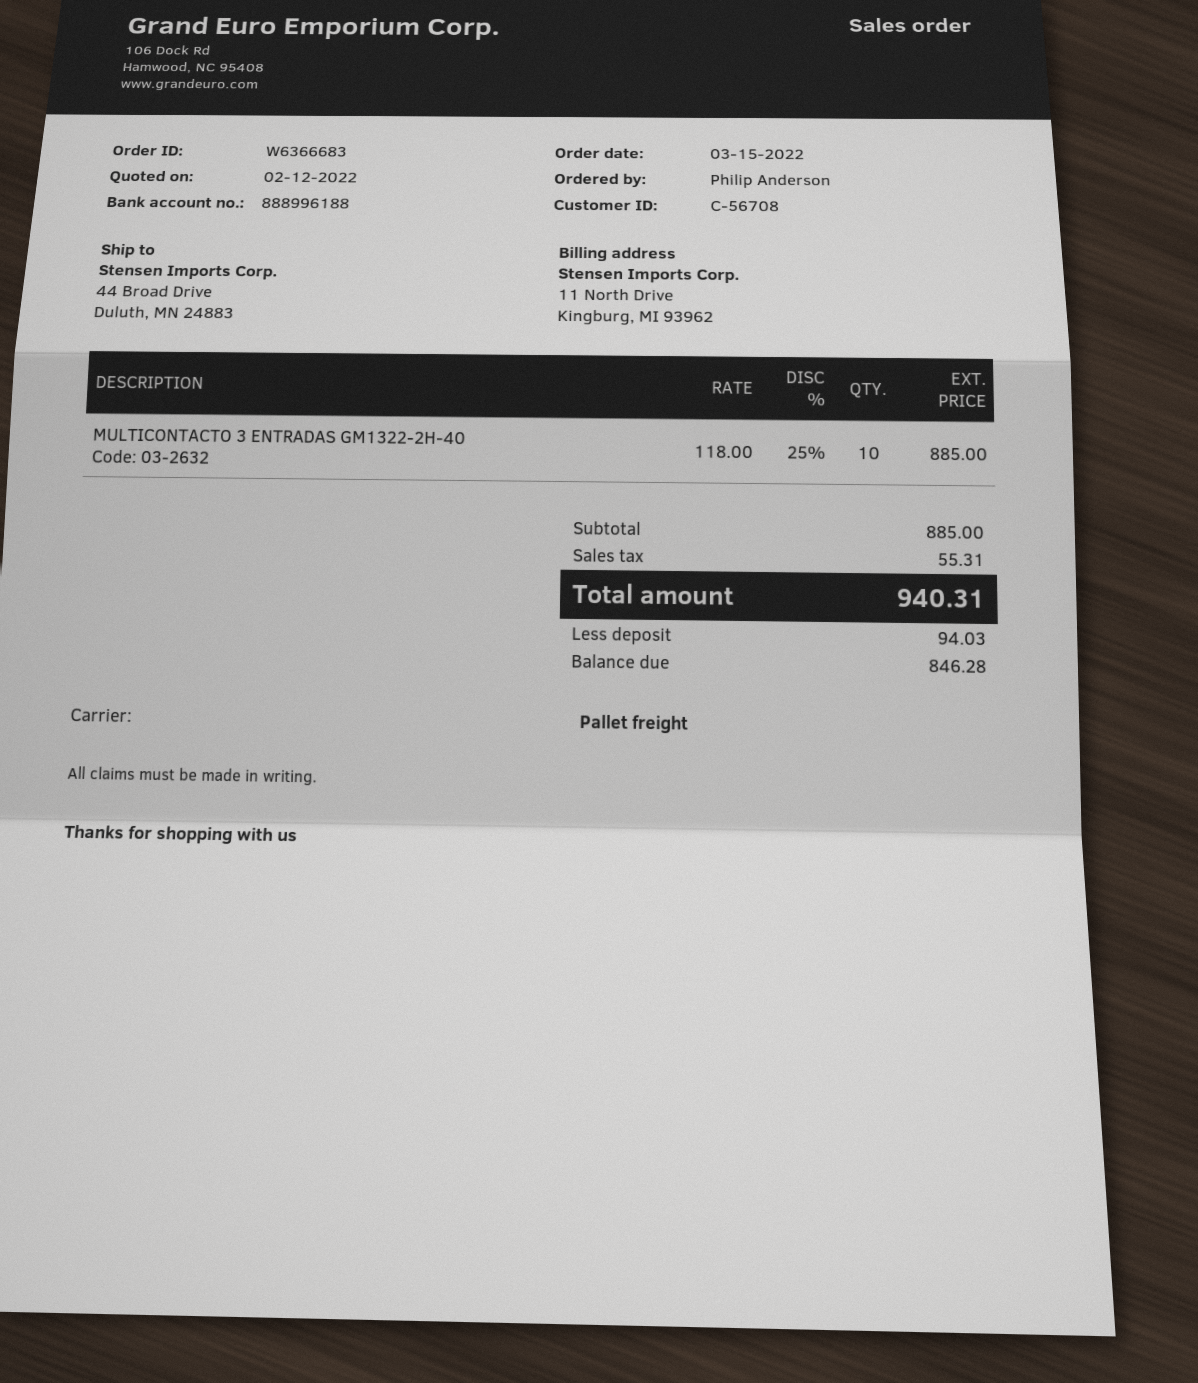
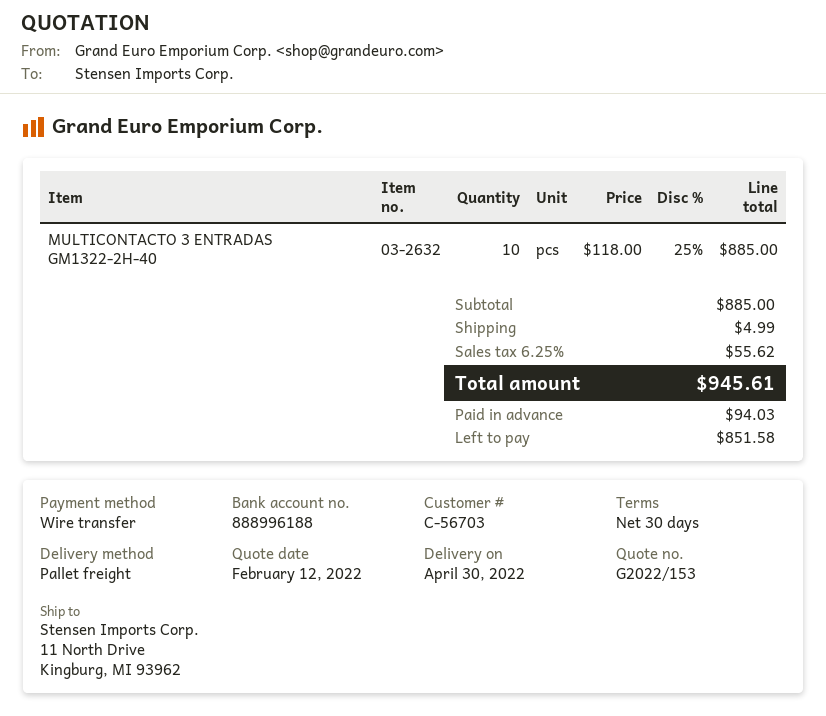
customer number: C-56708 -> C-56703
ship to: 44 Broad Drive, Duluth, MN 24883 -> 11 North Drive, Kingburg, MI 93962
shipping: none -> 4.99
tax: 55.31 -> 55.62
total: 940.31 -> 945.61
balance: 846.28 -> 851.58

